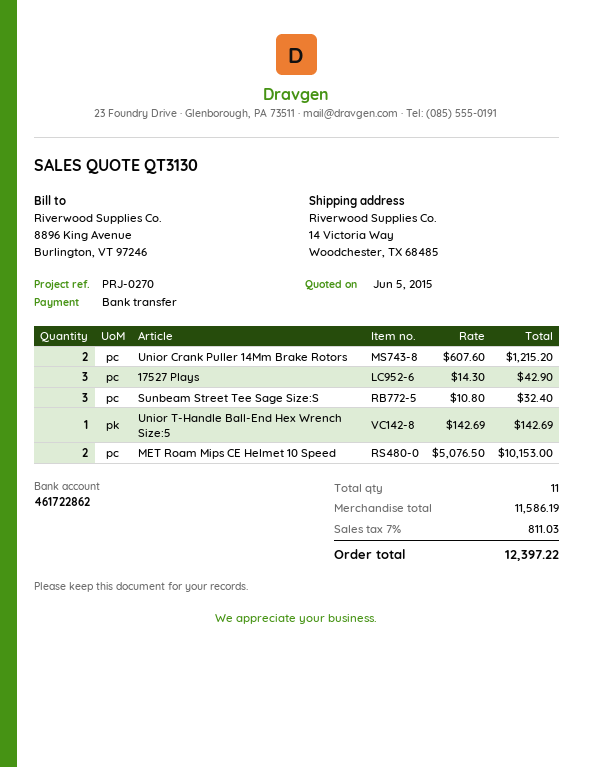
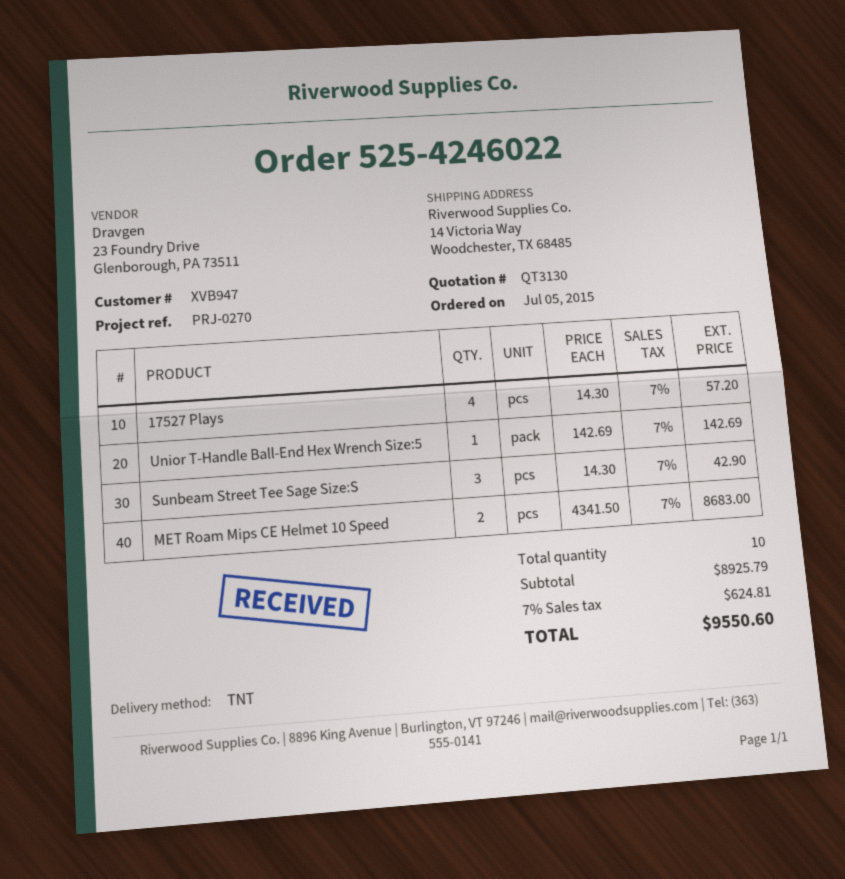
Unior Crank Puller 14Mm Brake Rotors: 2 x 607.60 = 1215.20 -> none
17527 Plays: 3 x 14.30 = 42.90 -> 4 x 14.30 = 57.20
Sunbeam Street Tee Sage Size:S: 3 x 10.80 = 32.40 -> 3 x 14.30 = 42.90
MET Roam Mips CE Helmet 10 Speed: 2 x 5076.50 = 10153.00 -> 2 x 4341.50 = 8683.00
total quantity: 11 -> 10
subtotal: 11586.19 -> 8925.79
tax: 7% = 811.03 -> 7% = 624.81
total: 12397.22 -> 9550.60

